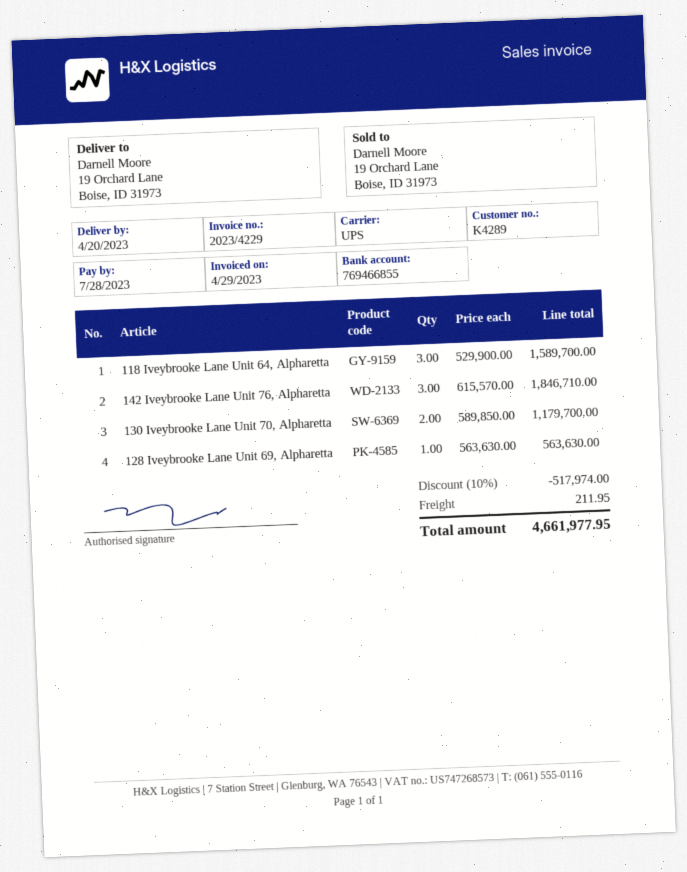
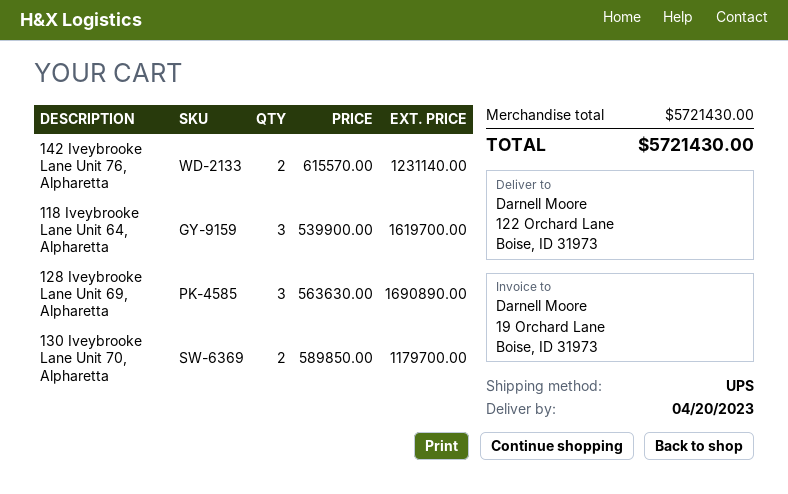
ship to: 19 Orchard Lane, Boise, ID 31973 -> 122 Orchard Lane, Boise, ID 31973
118 Iveybrooke Lane Unit 64, Alpharetta: 3 x 529900.00 = 1589700.00 -> 3 x 539900.00 = 1619700.00
142 Iveybrooke Lane Unit 76, Alpharetta: 3 x 615570.00 = 1846710.00 -> 2 x 615570.00 = 1231140.00
128 Iveybrooke Lane Unit 69, Alpharetta: 1 x 563630.00 = 563630.00 -> 3 x 563630.00 = 1690890.00
discount: 10% = 517974.00 -> none
shipping: 211.95 -> none
total: 4661977.95 -> 5721430.00

